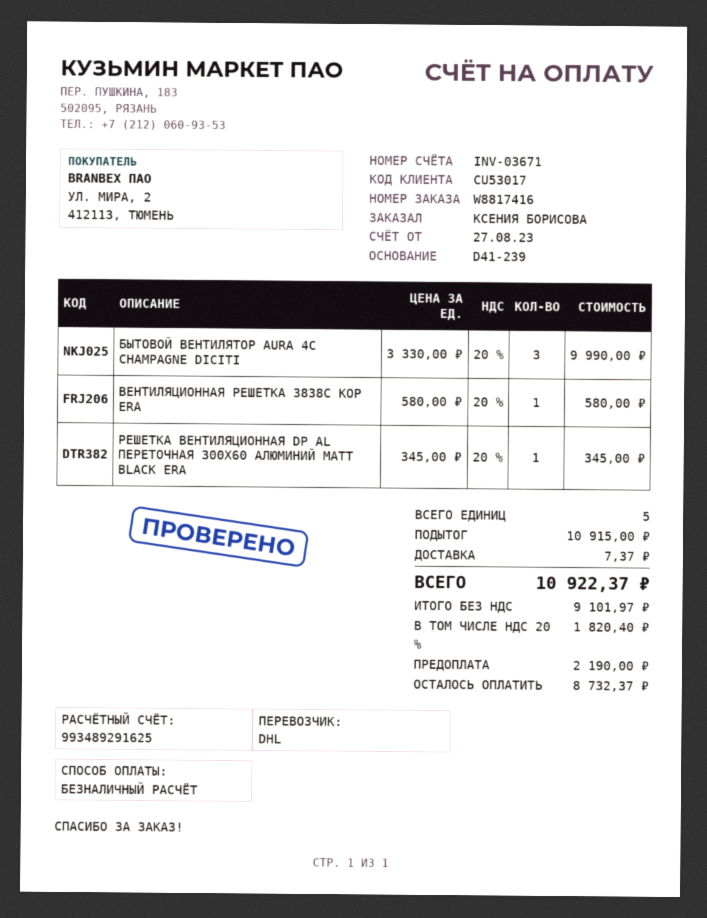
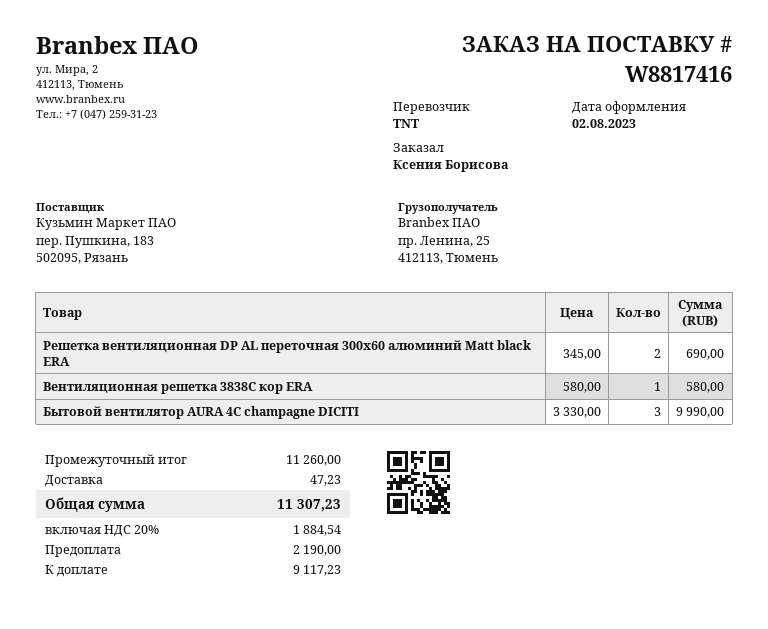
shipping method: DHL -> TNT
РЕШЕТКА ВЕНТИЛЯЦИОННАЯ DP AL ПЕРЕТОЧНАЯ 300X60 АЛЮМИНИЙ MATT BLACK ERA: 1 x 345.00 = 345.00 -> 2 x 345.00 = 690.00
subtotal: 10915.00 -> 11260.00
shipping: 7.37 -> 47.23
tax: 20% = 1820.40 -> 20% = 1884.54
total: 10922.37 -> 11307.23
balance: 8732.37 -> 9117.23

